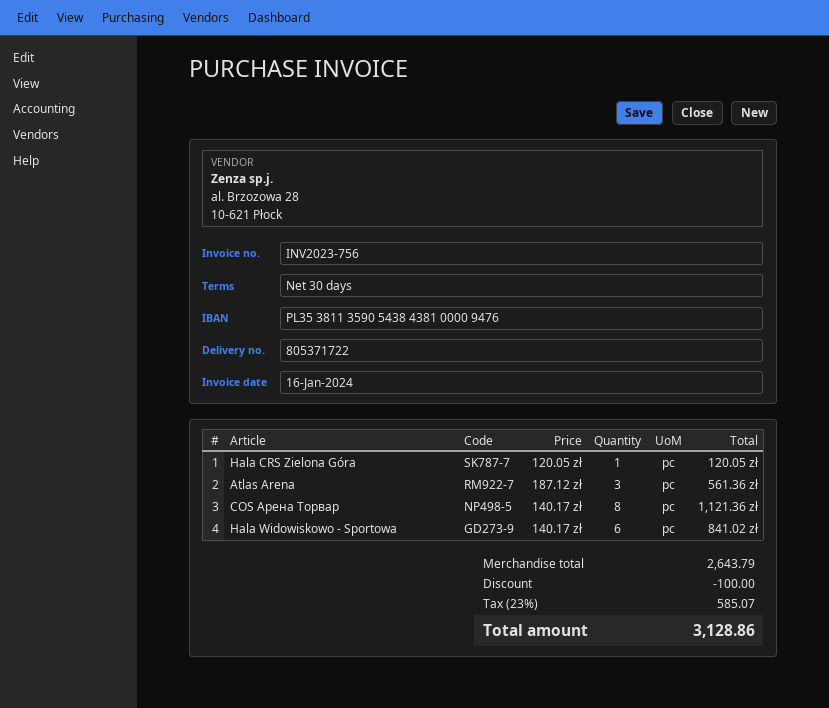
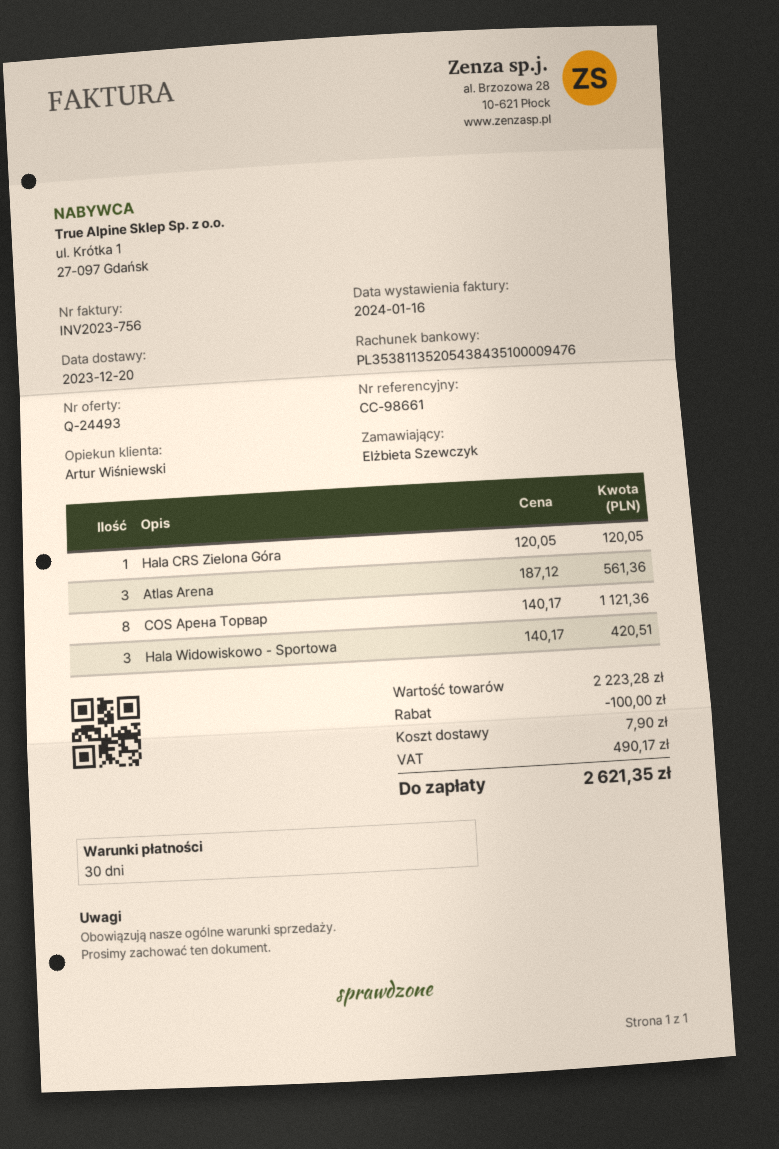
bank account: PL35381135905438438100009476 -> PL35381135205438435100009476
Hala Widowiskowo - Sportowa: 6 x 140.17 = 841.02 -> 3 x 140.17 = 420.51
subtotal: 2643.79 -> 2223.28
shipping: none -> 7.90
tax: 585.07 -> 490.17
total: 3128.86 -> 2621.35

